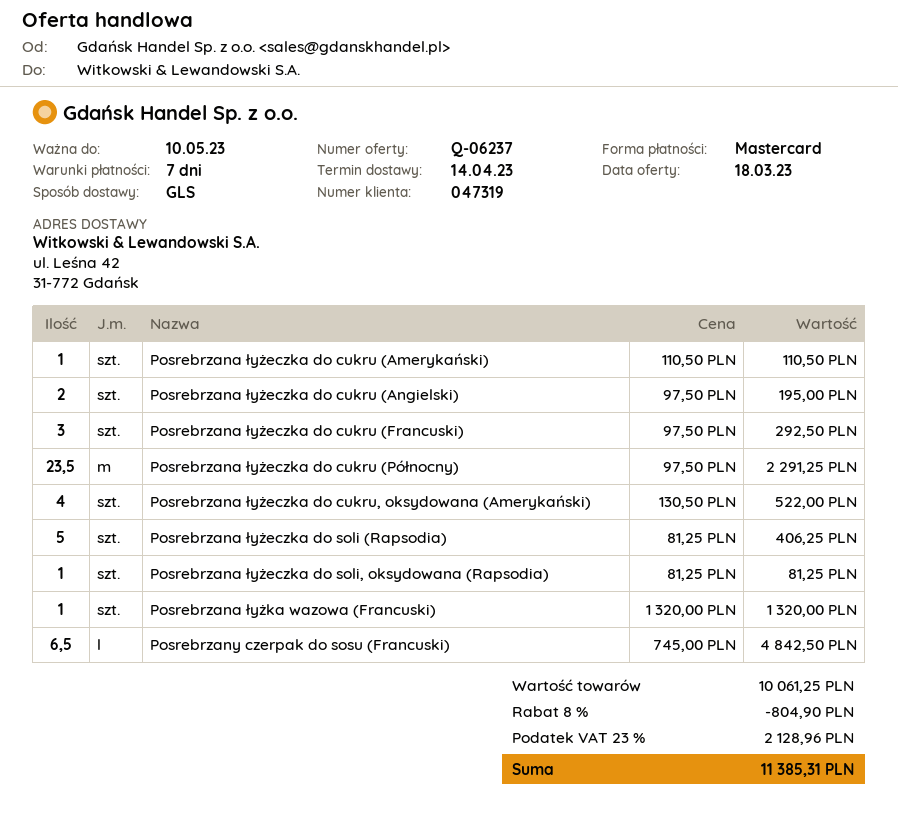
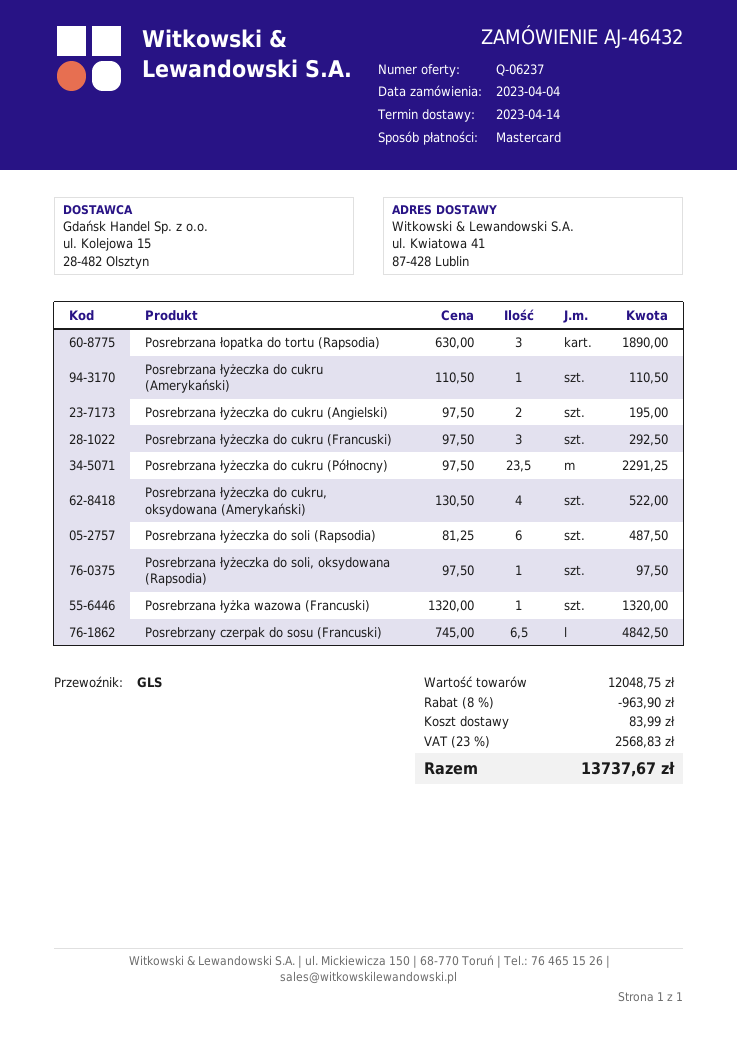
ship to: ul. Leśna 42, 31-772 Gdańsk -> ul. Kwiatowa 41, 87-428 Lublin
Posrebrzana łyżeczka do soli (Rapsodia): 5 x 81.25 = 406.25 -> 6 x 81.25 = 487.50
Posrebrzana łyżeczka do soli, oksydowana (Rapsodia): 1 x 81.25 = 81.25 -> 1 x 97.50 = 97.50
Posrebrzana łopatka do tortu (Rapsodia): none -> 3 x 630.00 = 1890.00
subtotal: 10061.25 -> 12048.75
discount: 8% = 804.90 -> 8% = 963.90
shipping: none -> 83.99
tax: 23% = 2128.96 -> 23% = 2568.83
total: 11385.31 -> 13737.67

